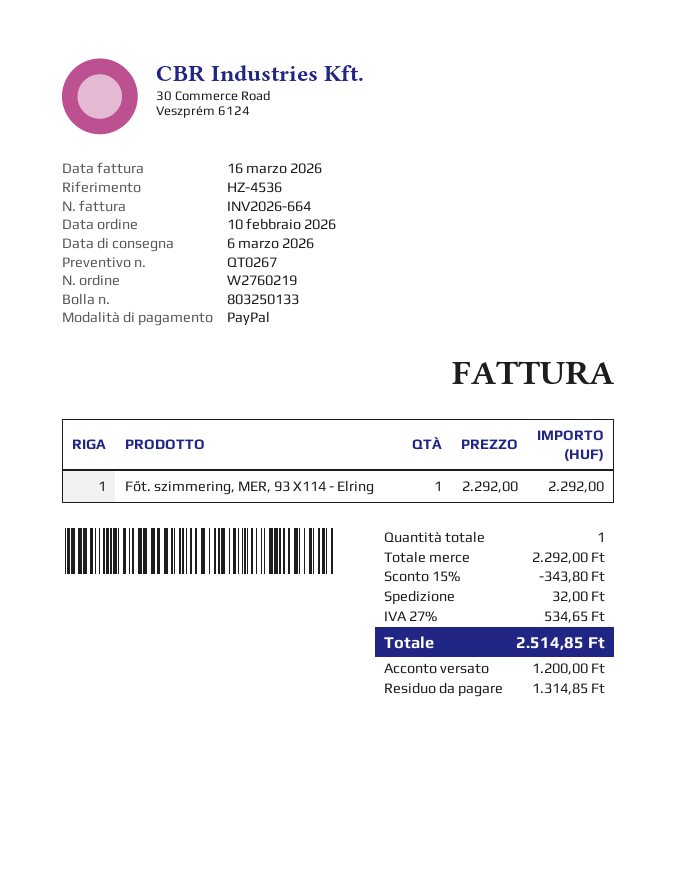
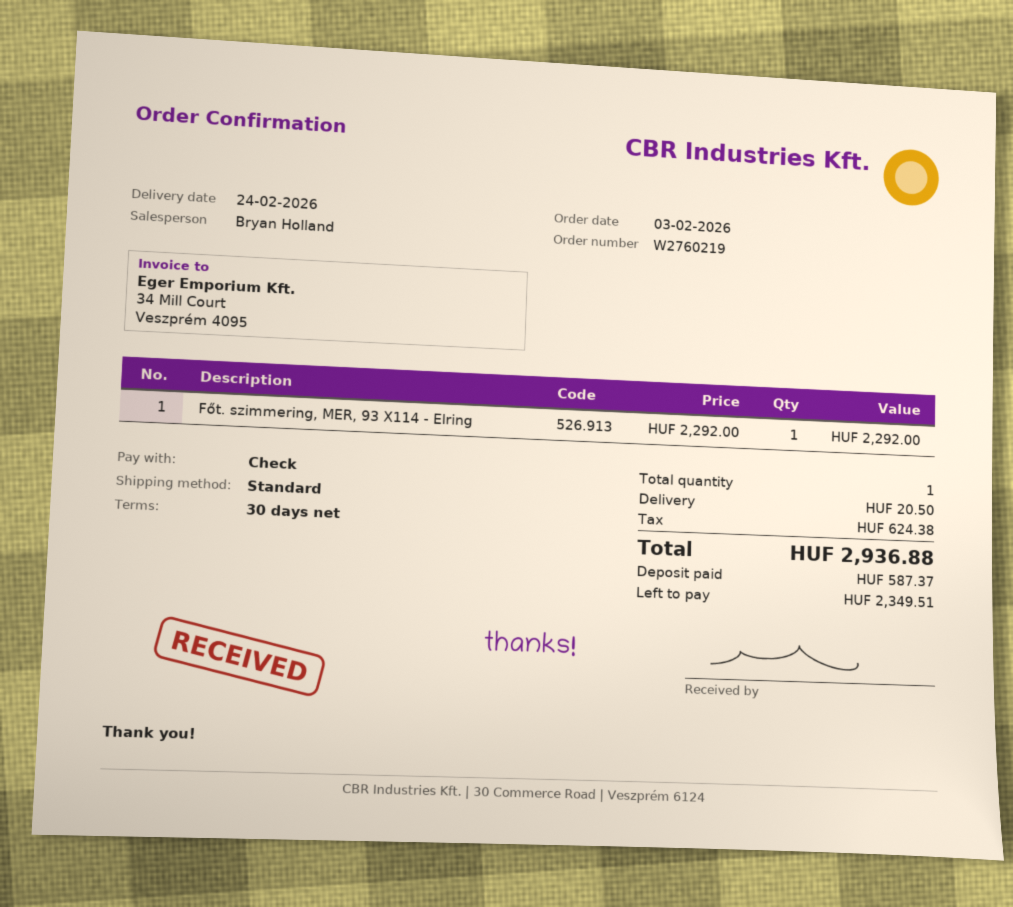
order date: 2026-02-10 -> 2026-02-03
delivery date: 2026-03-06 -> 2026-02-24
payment method: PayPal -> cheque
discount: 15% = 343.80 -> none
shipping: 32.00 -> 20.50
tax: 534.65 -> 624.38
total: 2514.85 -> 2936.88
deposit: 1200.00 -> 587.37
balance: 1314.85 -> 2349.51

